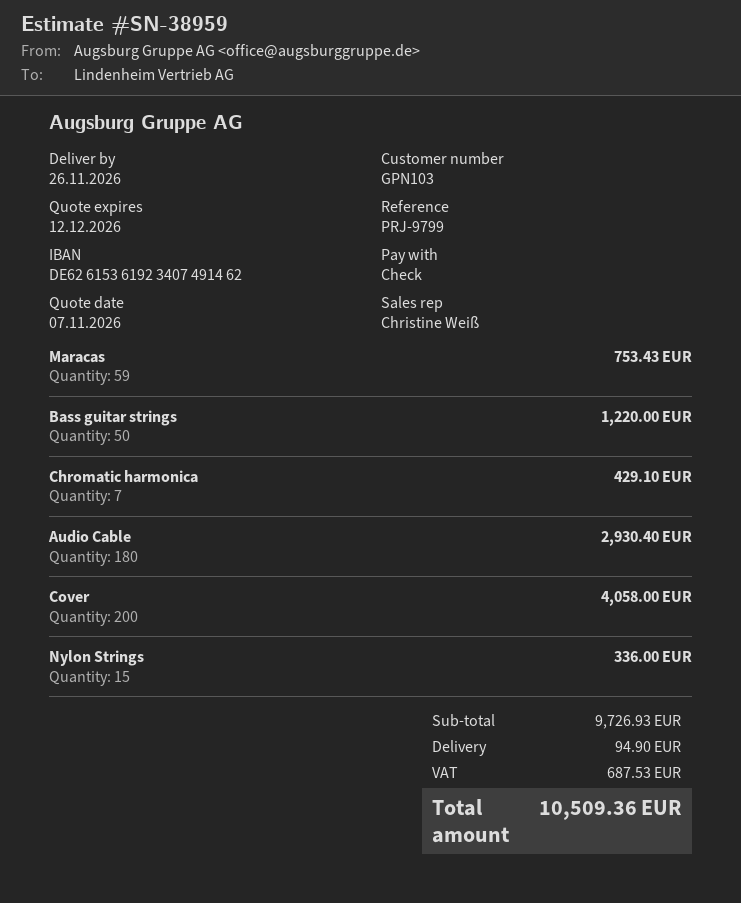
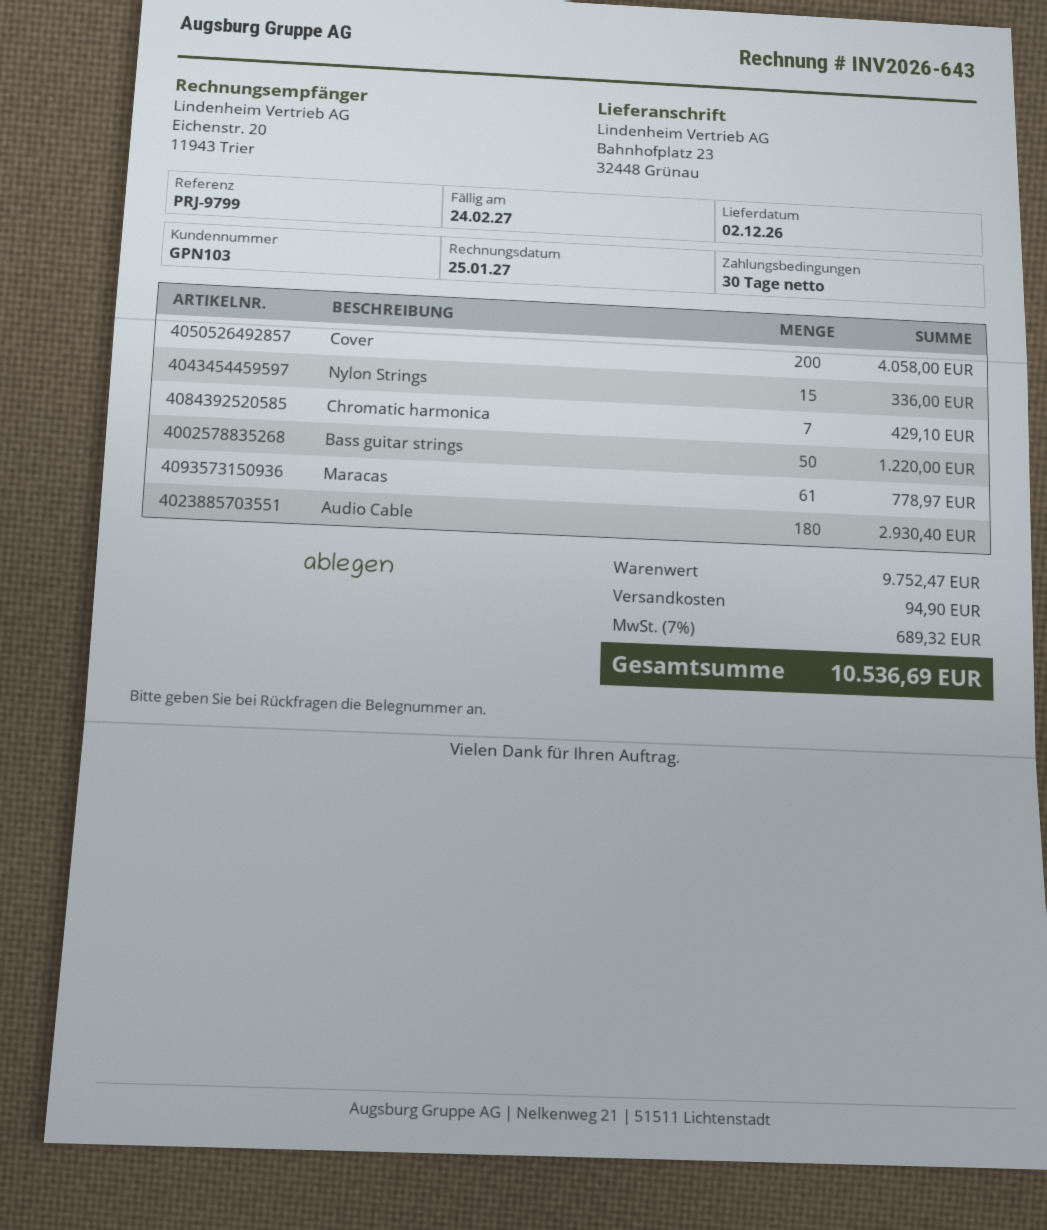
delivery date: 2026-11-26 -> 2026-12-02
Maracas: 59 for 753.43 -> 61 for 778.97
subtotal: 9726.93 -> 9752.47
tax: 687.53 -> 689.32
total: 10509.36 -> 10536.69

